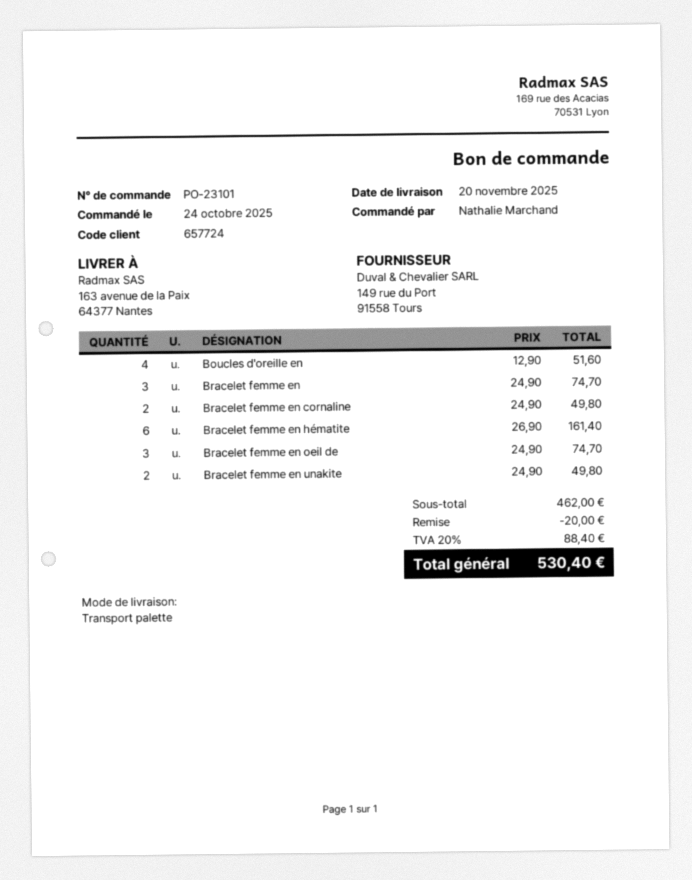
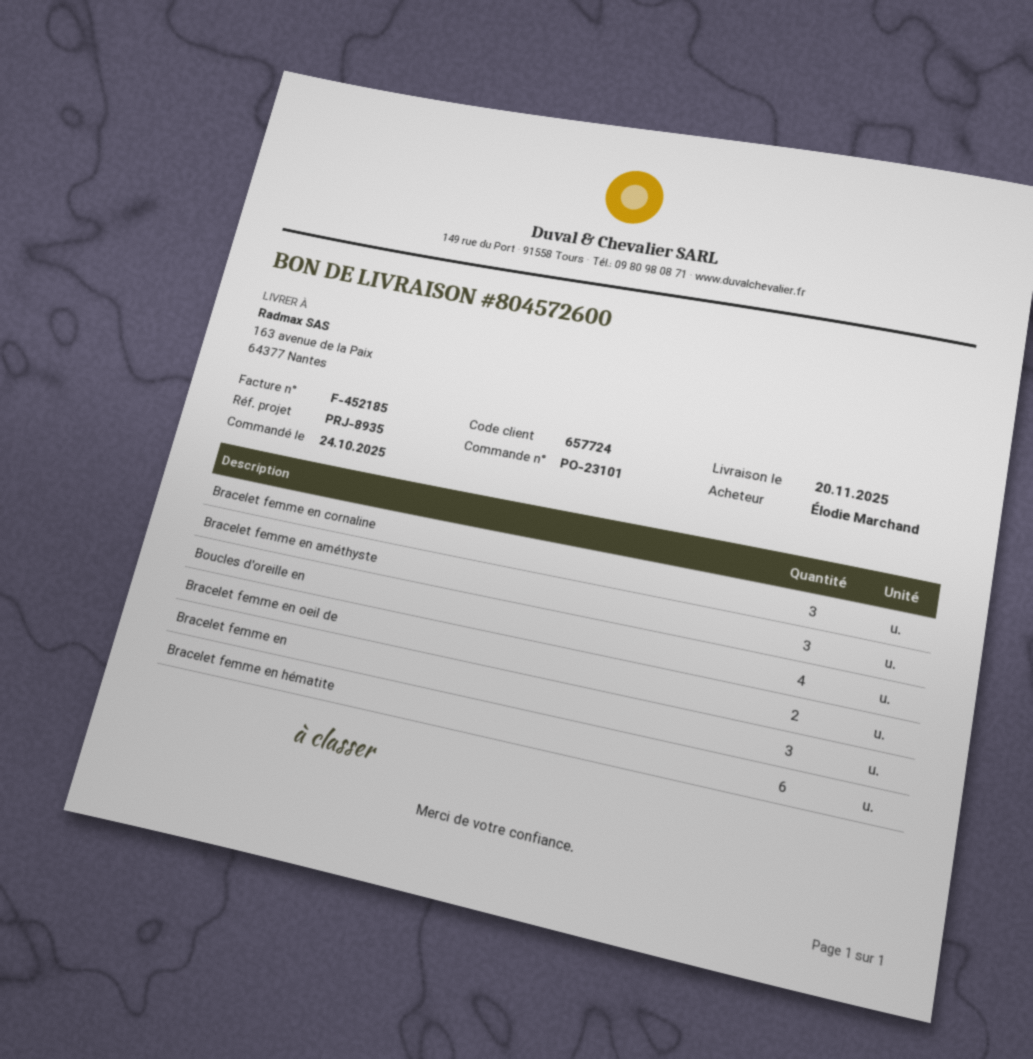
ordered by: Nathalie Marchand -> Élodie Marchand
Bracelet femme en cornaline: 2 -> 3
Bracelet femme en oeil de: 3 -> 2
Bracelet femme en unakite: 2 -> none
Bracelet femme en améthyste: none -> 3

